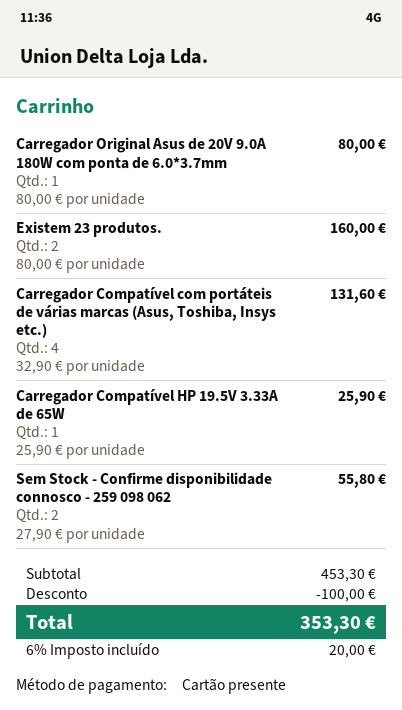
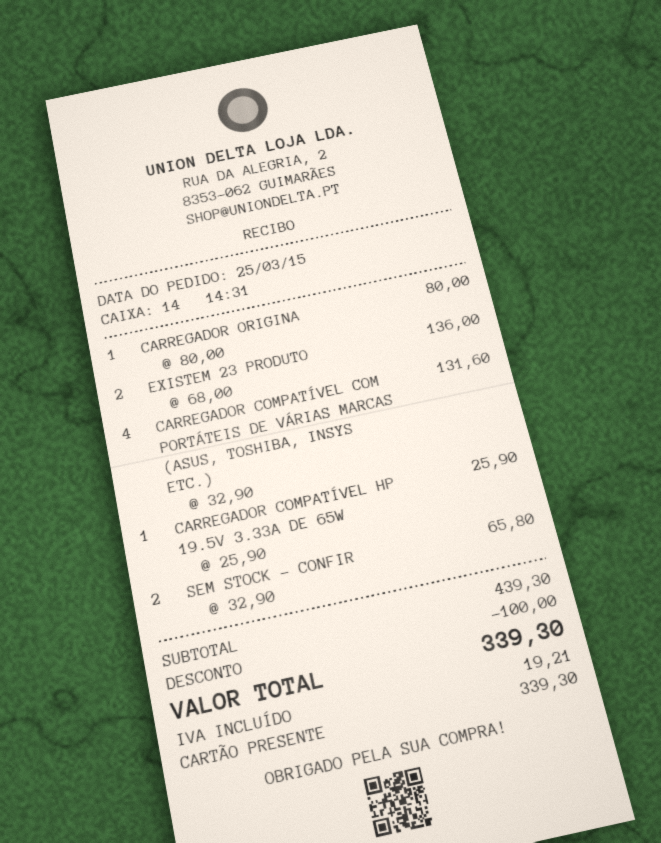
Existem 23 produtos.: 2 x 80.00 = 160.00 -> 2 x 68.00 = 136.00
Sem Stock - Confirme disponibilidade connosco - 259 098 062: 2 x 27.90 = 55.80 -> 2 x 32.90 = 65.80
subtotal: 453.30 -> 439.30
tax: 20.00 -> 19.21
total: 353.30 -> 339.30

